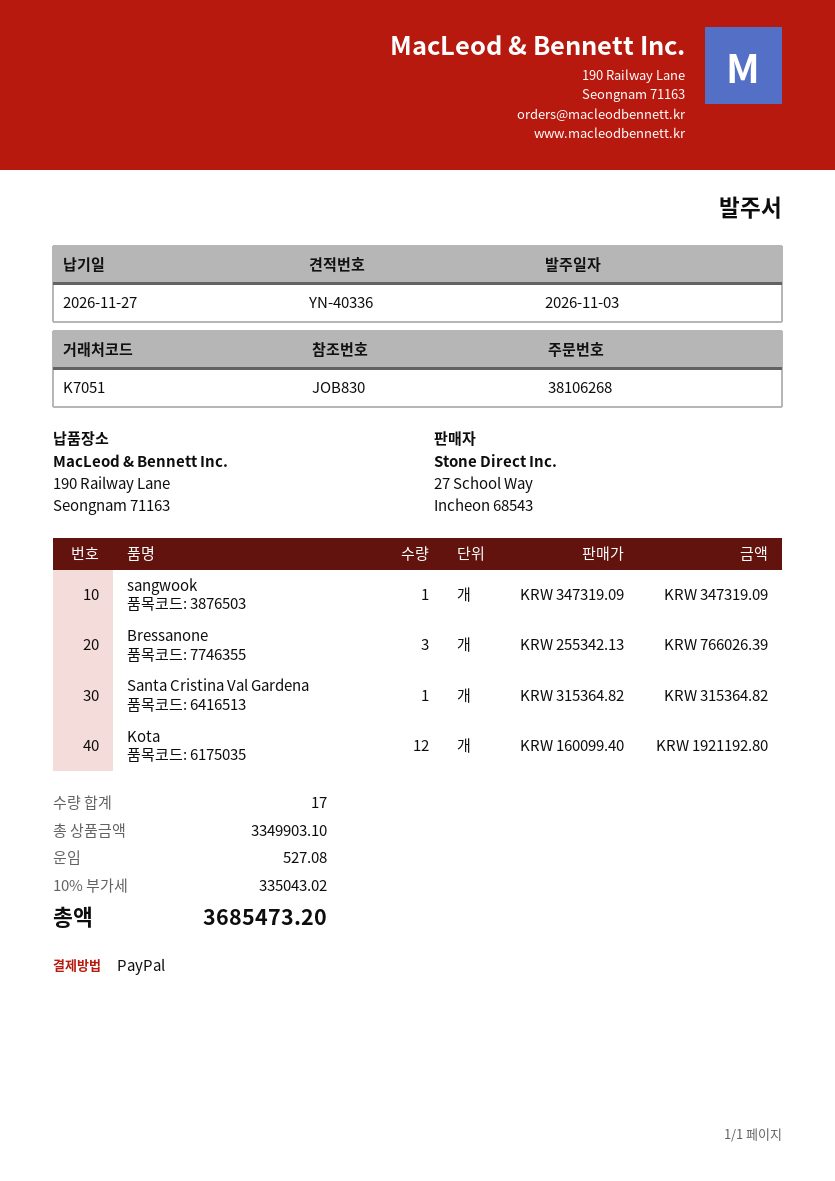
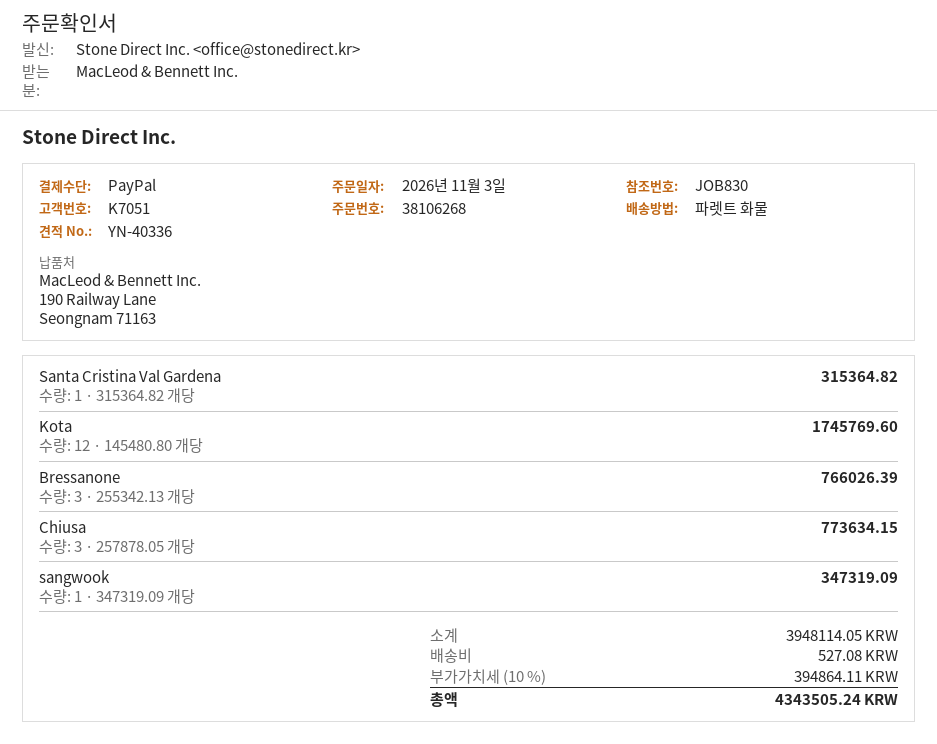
Kota: 12 x 160099.40 = 1921192.80 -> 12 x 145480.80 = 1745769.60
Chiusa: none -> 3 x 257878.05 = 773634.15
subtotal: 3349903.10 -> 3948114.05
tax: 10% = 335043.02 -> 10% = 394864.11
total: 3685473.20 -> 4343505.24

